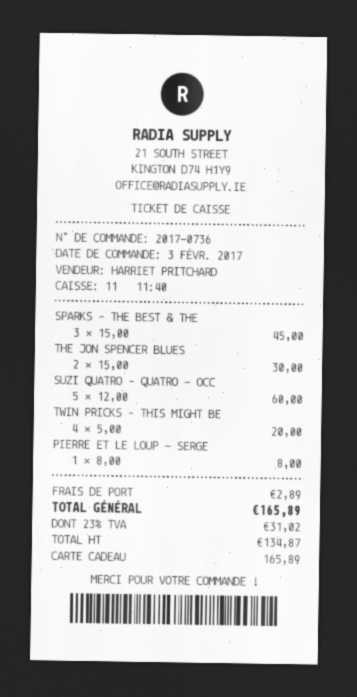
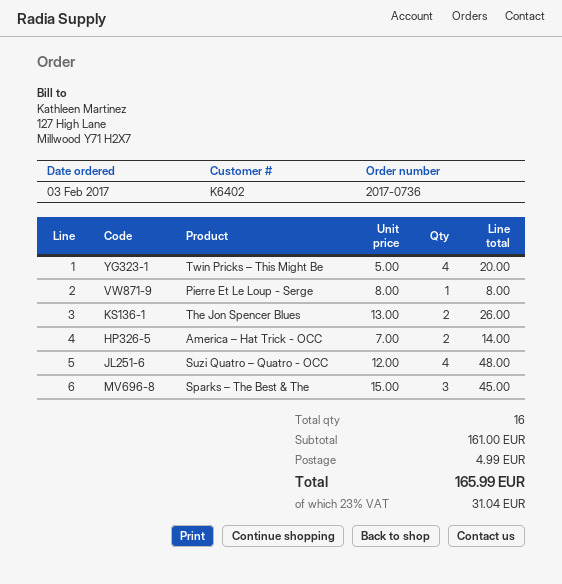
THE JON SPENCER BLUES: 2 x 15.00 = 30.00 -> 2 x 13.00 = 26.00
SUZI QUATRO – QUATRO - OCC: 5 x 12.00 = 60.00 -> 4 x 12.00 = 48.00
America – Hat Trick - OCC: none -> 2 x 7.00 = 14.00
shipping: 2.89 -> 4.99
tax: 23% = 31.02 -> 23% = 31.04
total: 165.89 -> 165.99

